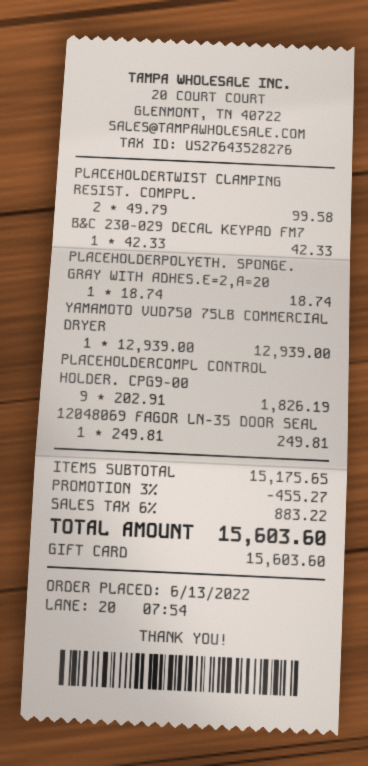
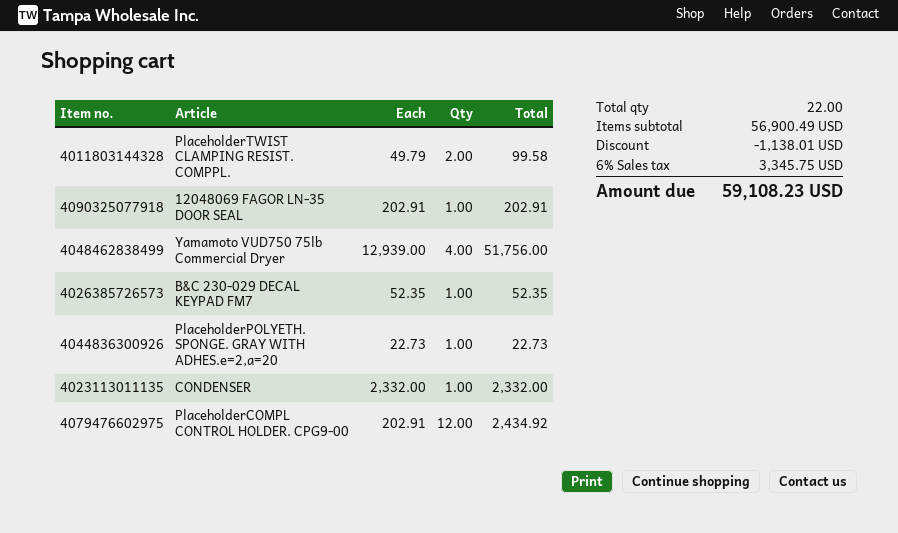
B&C 230-029 DECAL KEYPAD FM7: 1 x 42.33 = 42.33 -> 1 x 52.35 = 52.35
PLACEHOLDERPOLYETH. SPONGE. GRAY WITH ADHES.E=2,A=20: 1 x 18.74 = 18.74 -> 1 x 22.73 = 22.73
YAMAMOTO VUD750 75LB COMMERCIAL DRYER: 1 x 12939.00 = 12939.00 -> 4 x 12939.00 = 51756.00
PLACEHOLDERCOMPL CONTROL HOLDER. CPG9-00: 9 x 202.91 = 1826.19 -> 12 x 202.91 = 2434.92
12048069 FAGOR LN-35 DOOR SEAL: 1 x 249.81 = 249.81 -> 1 x 202.91 = 202.91
CONDENSER: none -> 1 x 2332.00 = 2332.00
subtotal: 15175.65 -> 56900.49
discount: 455.27 -> 1138.01
tax: 6% = 883.22 -> 6% = 3345.75
total: 15603.60 -> 59108.23

